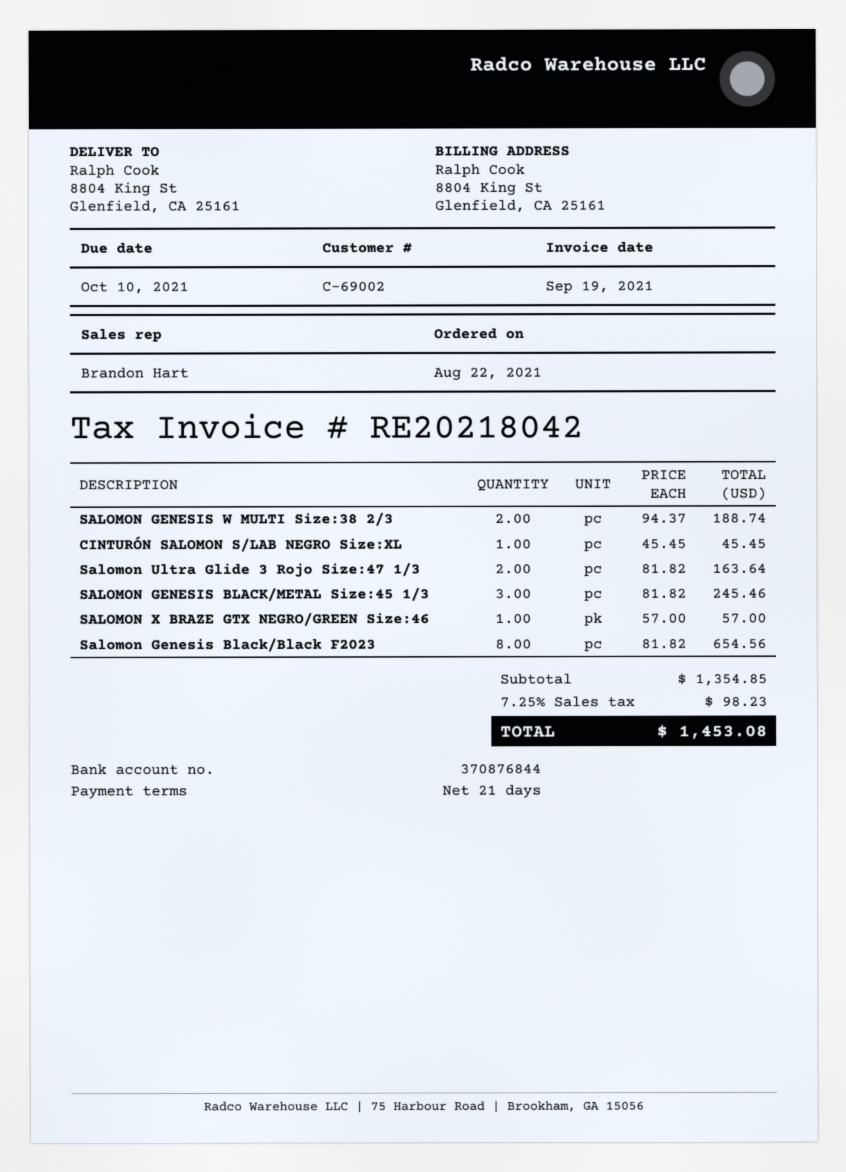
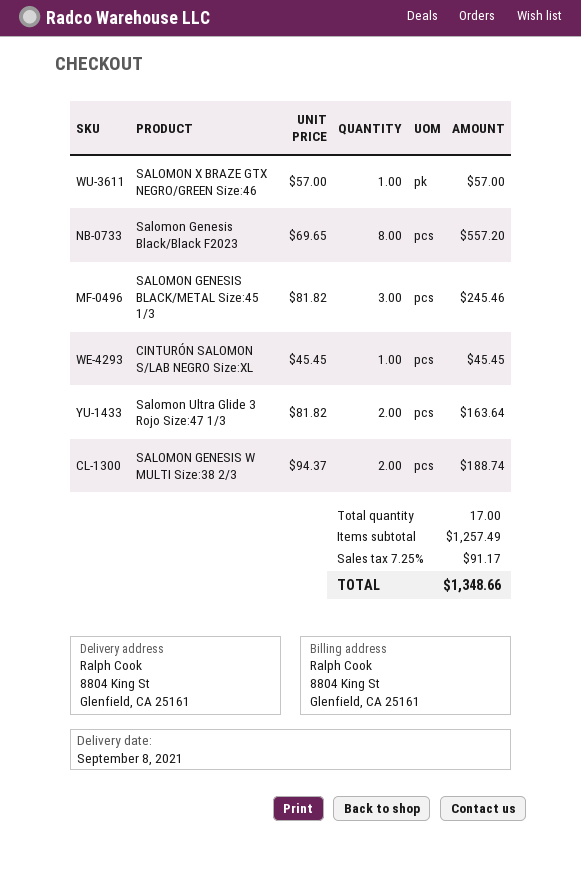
Salomon Genesis Black/Black F2023: 8 x 81.82 = 654.56 -> 8 x 69.65 = 557.20
subtotal: 1354.85 -> 1257.49
tax: 7.25% = 98.23 -> 7.25% = 91.17
total: 1453.08 -> 1348.66

